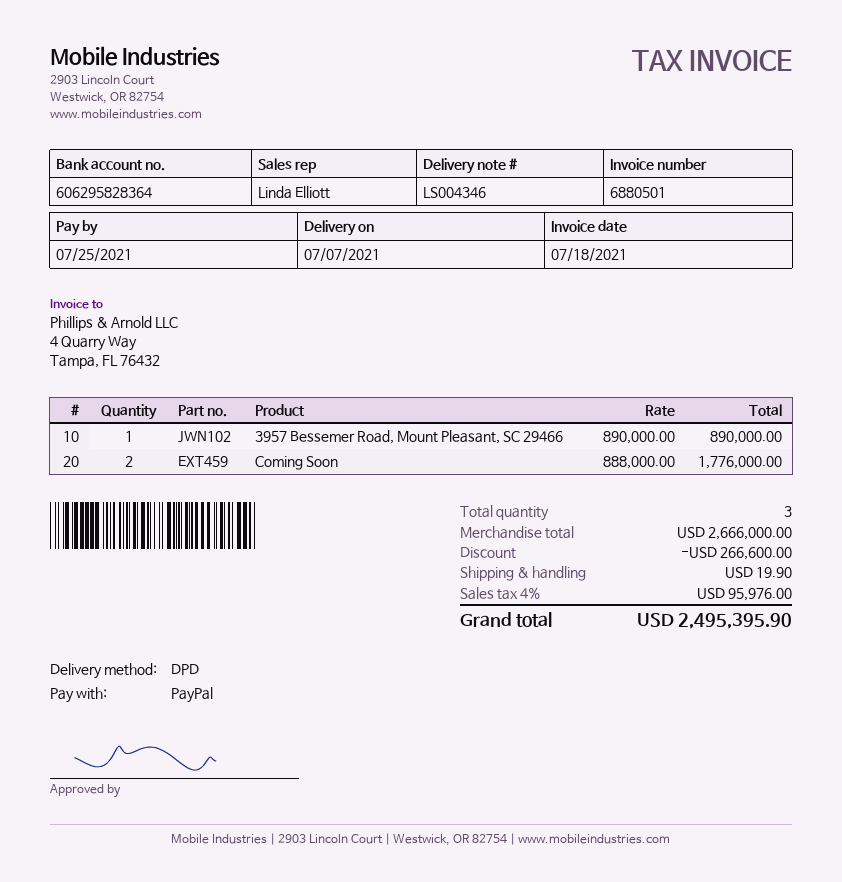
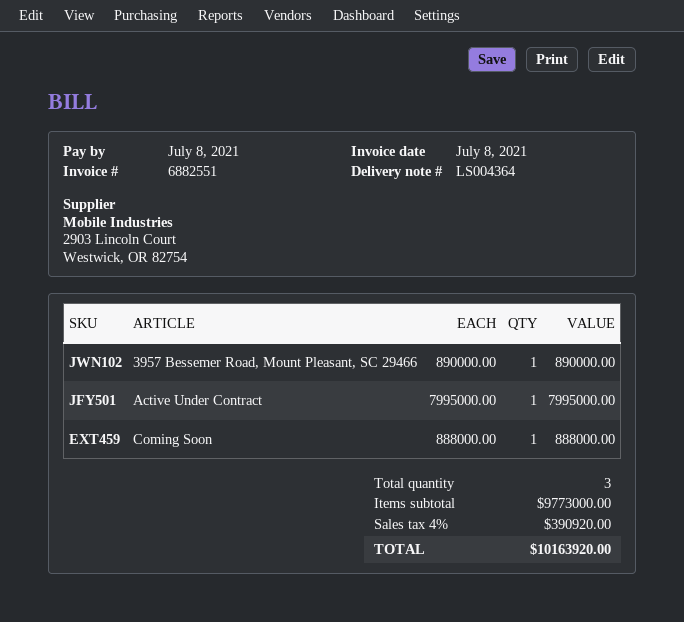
delivery note number: LS004346 -> LS004364
invoice number: 6880501 -> 6882551
invoice date: 2021-07-18 -> 2021-07-08
due date: 2021-07-25 -> 2021-07-08
Coming Soon: 2 x 888000.00 = 1776000.00 -> 1 x 888000.00 = 888000.00
Active Under Contract: none -> 1 x 7995000.00 = 7995000.00
subtotal: 2666000.00 -> 9773000.00
discount: 266600.00 -> none
shipping: 19.90 -> none
tax: 4% = 95976.00 -> 4% = 390920.00
total: 2495395.90 -> 10163920.00

